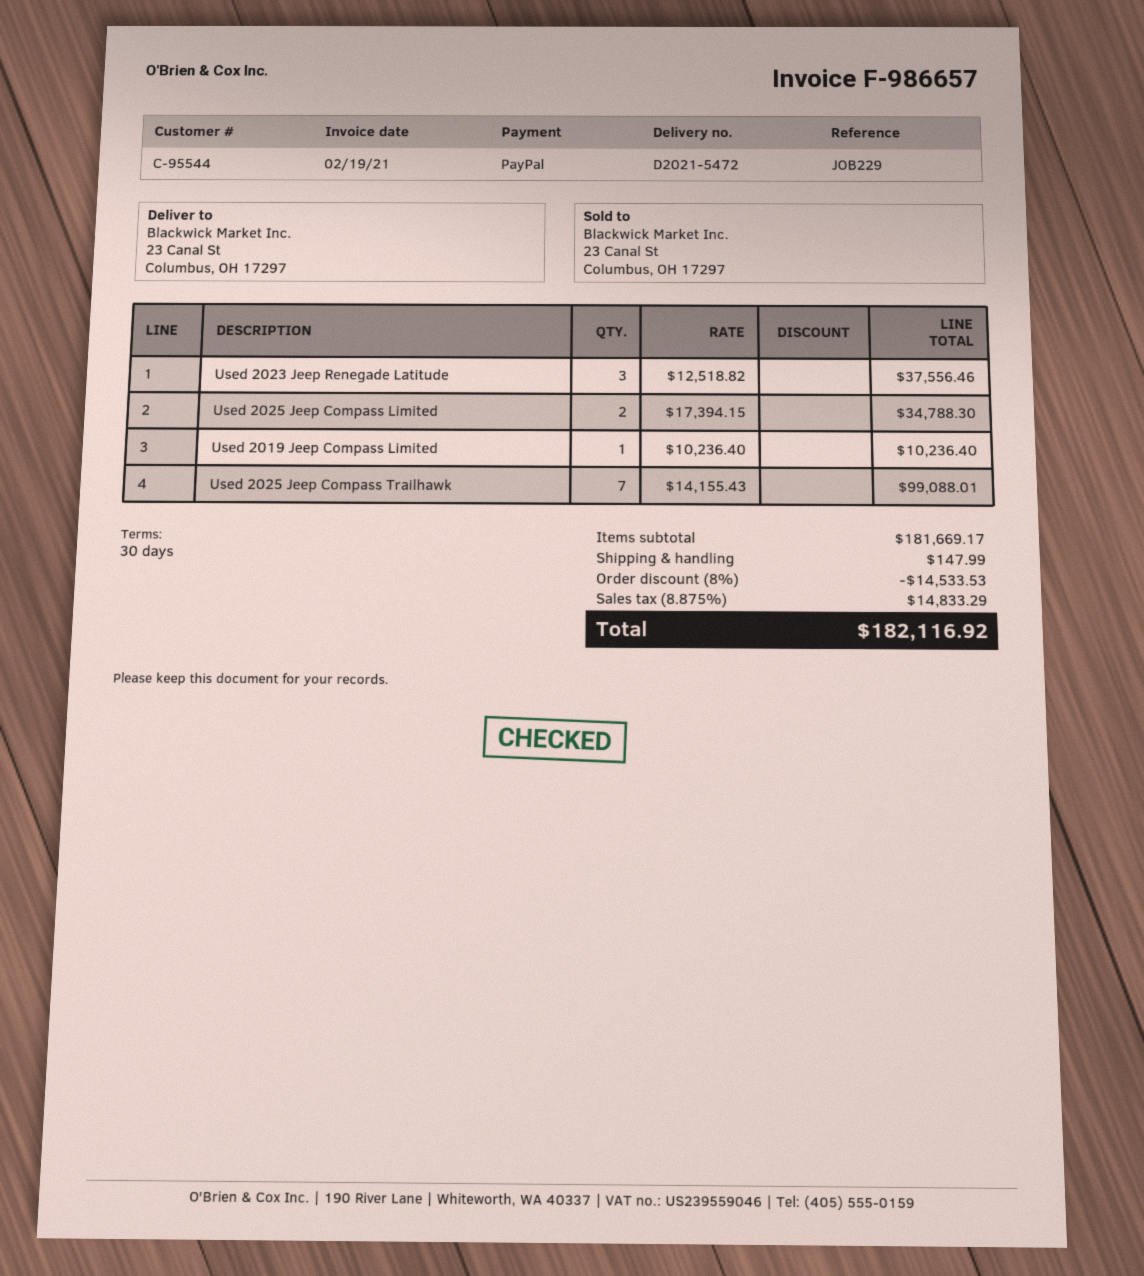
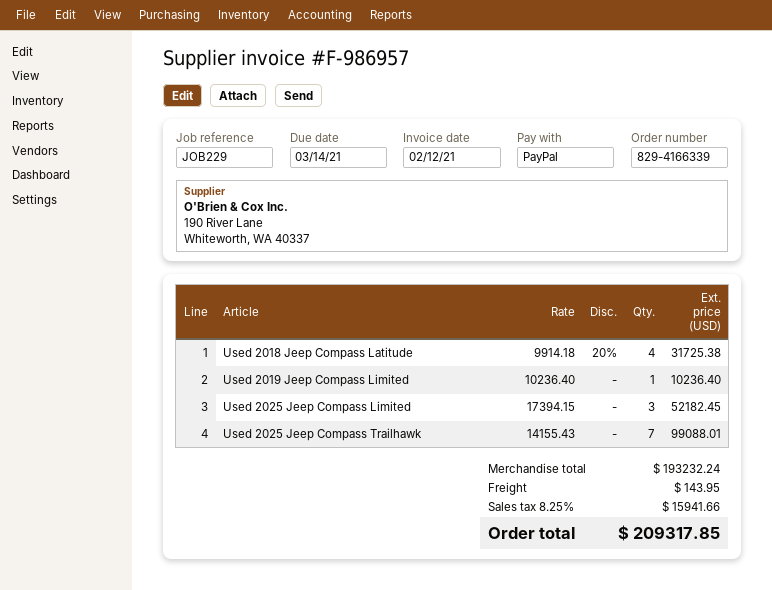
invoice number: F-986657 -> F-986957
invoice date: 2021-02-19 -> 2021-02-12
Used 2023 Jeep Renegade Latitude: 3 x 12518.82 = 37556.46 -> none
Used 2025 Jeep Compass Limited: 2 x 17394.15 = 34788.30 -> 3 x 17394.15 = 52182.45
Used 2018 Jeep Compass Latitude: none -> 4 x 9914.18 - 20% = 31725.38
subtotal: 181669.17 -> 193232.24
discount: 8% = 14533.53 -> none
shipping: 147.99 -> 143.95
tax: 8.875% = 14833.29 -> 8.25% = 15941.66
total: 182116.92 -> 209317.85

